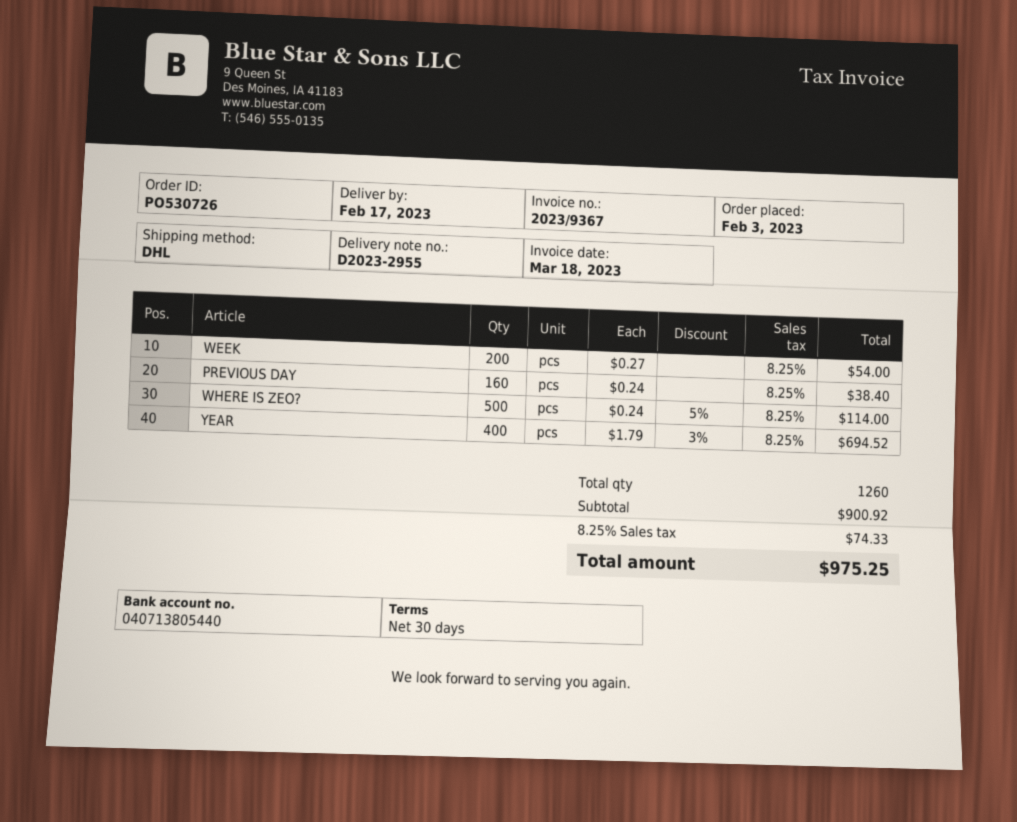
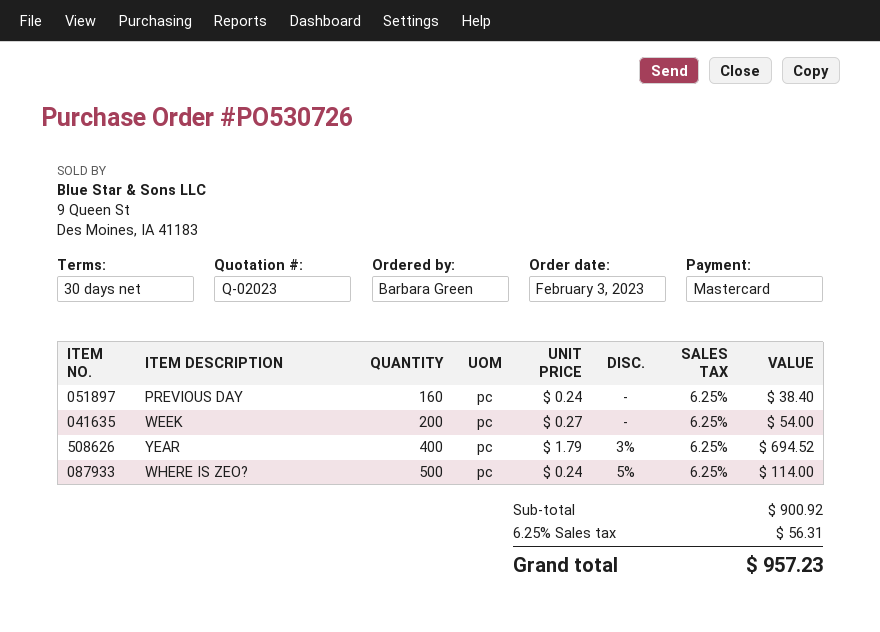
tax: 8.25% = 74.33 -> 6.25% = 56.31
total: 975.25 -> 957.23

